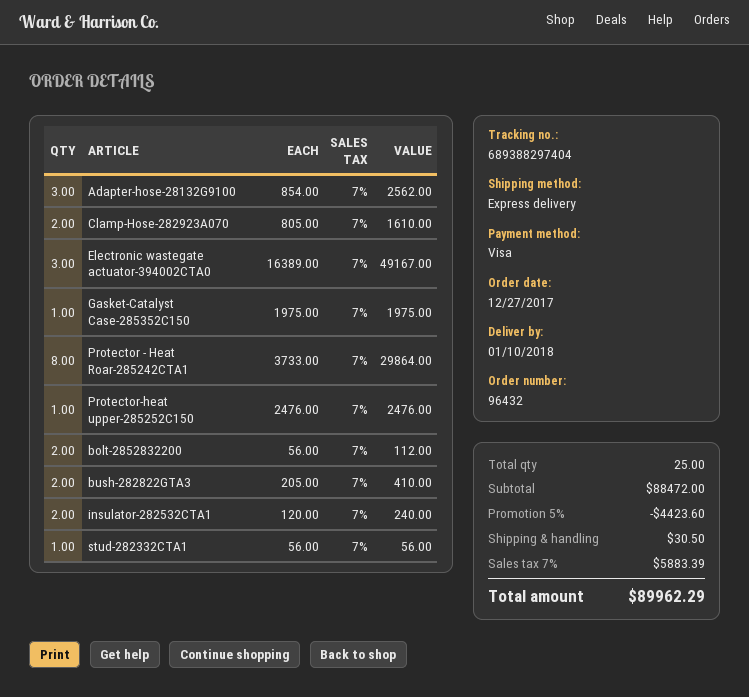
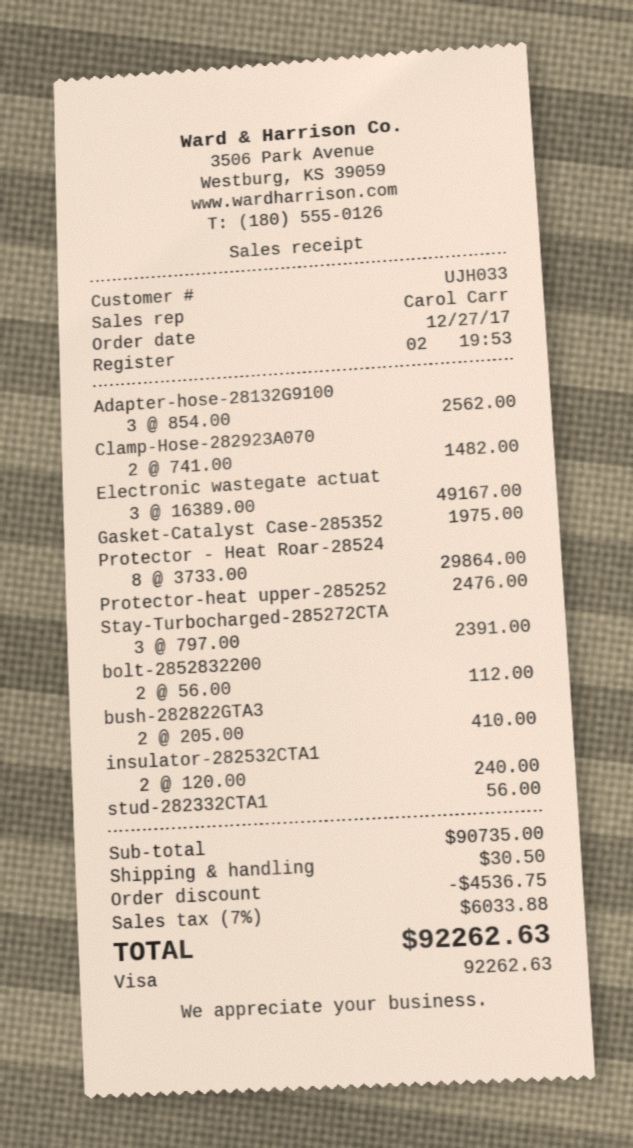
Clamp-Hose-282923A070: 2 x 805.00 = 1610.00 -> 2 x 741.00 = 1482.00
Stay-Turbocharged-285272CTA: none -> 3 x 797.00 = 2391.00
subtotal: 88472.00 -> 90735.00
discount: 4423.60 -> 4536.75
tax: 7% = 5883.39 -> 7% = 6033.88
total: 89962.29 -> 92262.63

